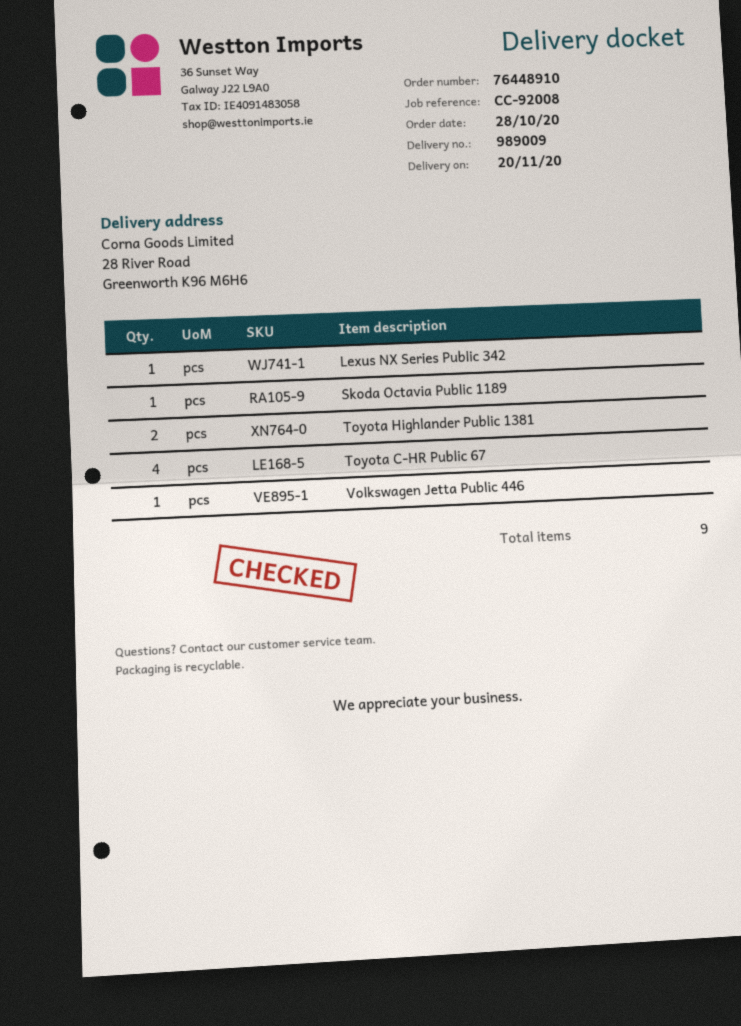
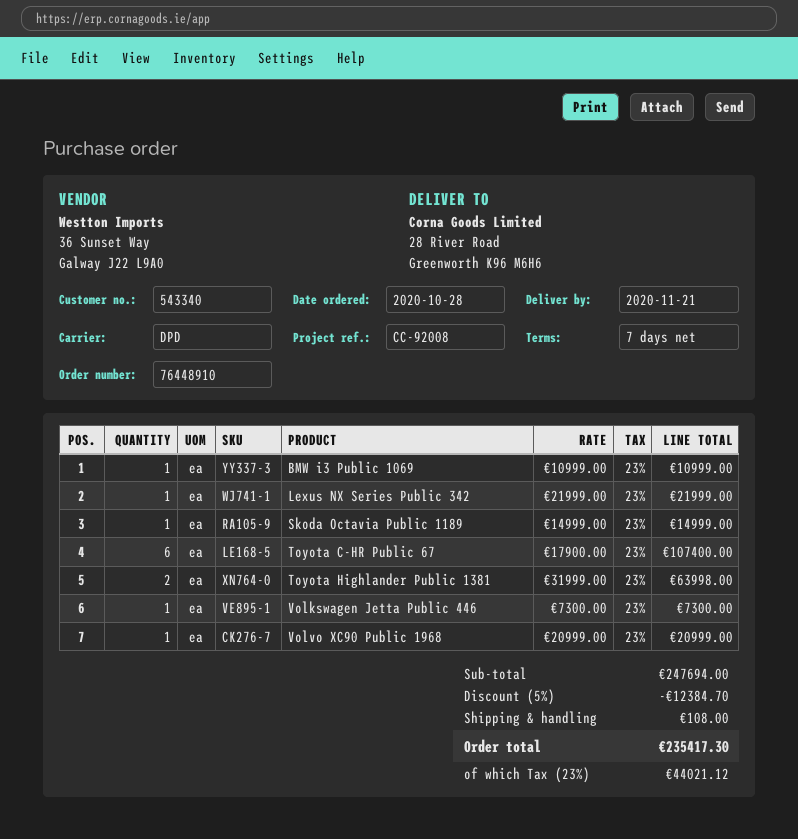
delivery date: 2020-11-20 -> 2020-11-21
Toyota C-HR Public 67: 4 -> 6
BMW i3 Public 1069: none -> 1
Volvo XC90 Public 1968: none -> 1

